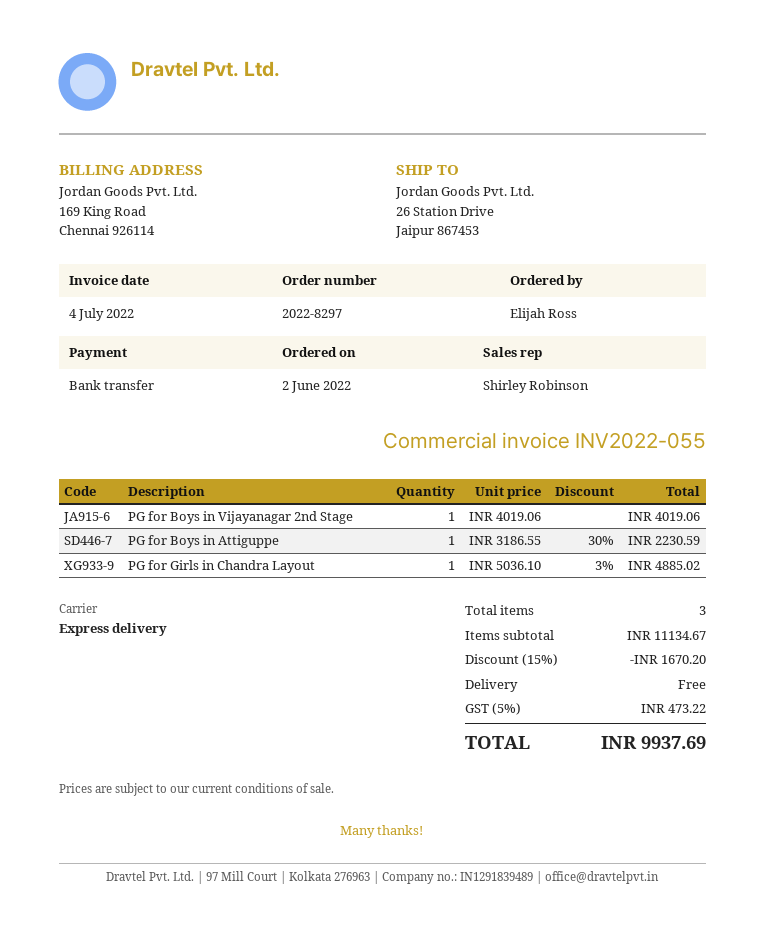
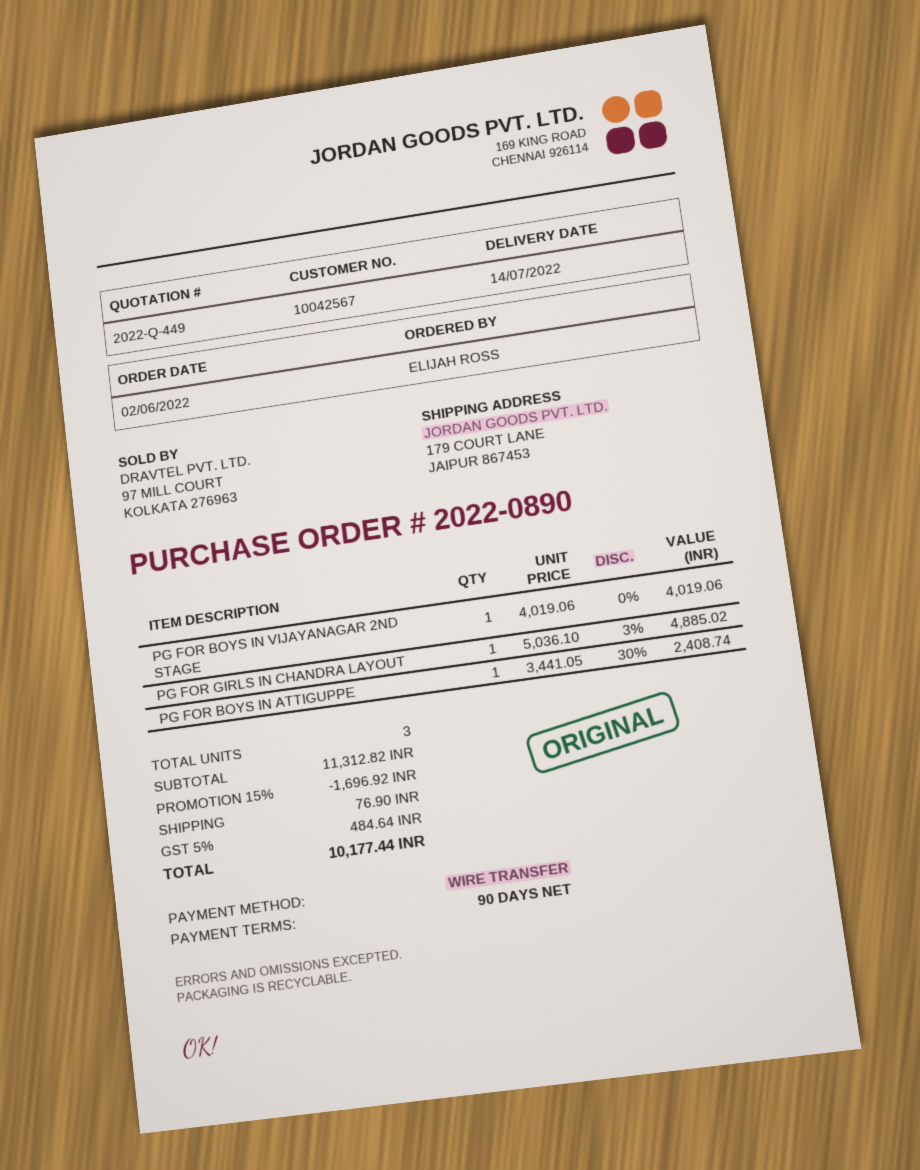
order number: 2022-8297 -> 2022-0890
ship to: 26 Station Drive, Jaipur 867453 -> 179 COURT LANE, JAIPUR 867453
PG for Boys in Attiguppe: 1 x 3186.55 - 30% = 2230.59 -> 1 x 3441.05 - 30% = 2408.74
subtotal: 11134.67 -> 11312.82
discount: 15% = 1670.20 -> 15% = 1696.92
shipping: 0.00 -> 76.90
tax: 5% = 473.22 -> 5% = 484.64
total: 9937.69 -> 10177.44

